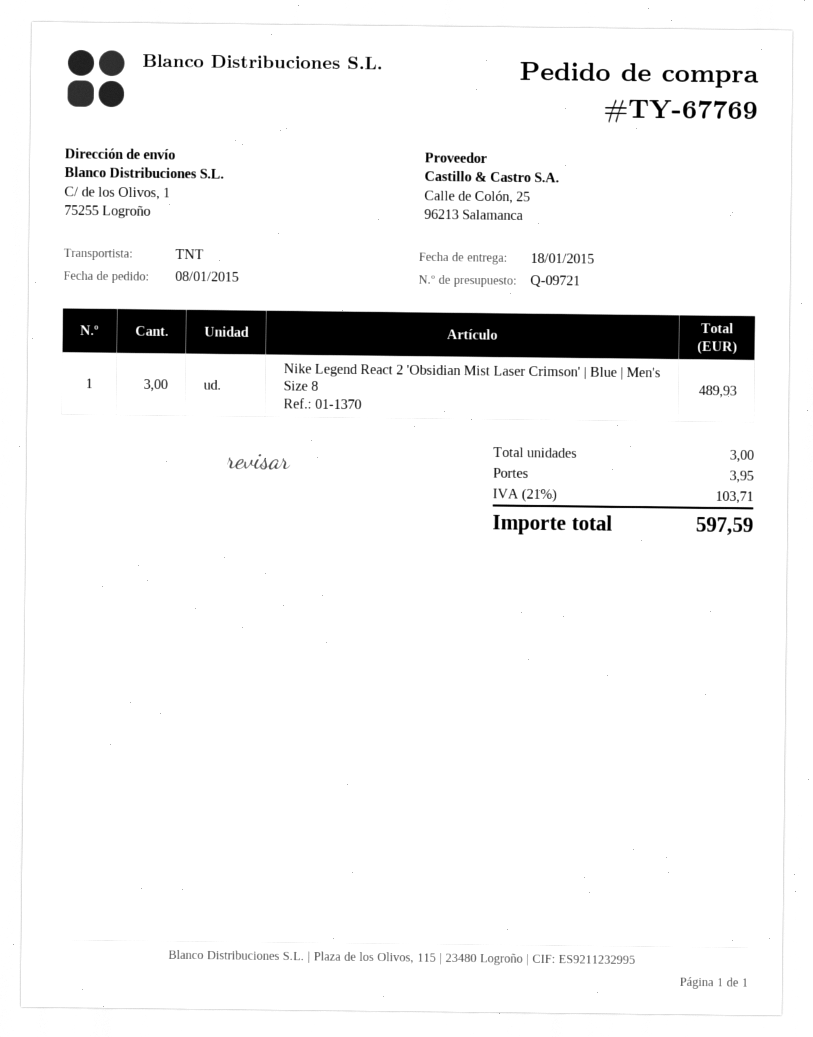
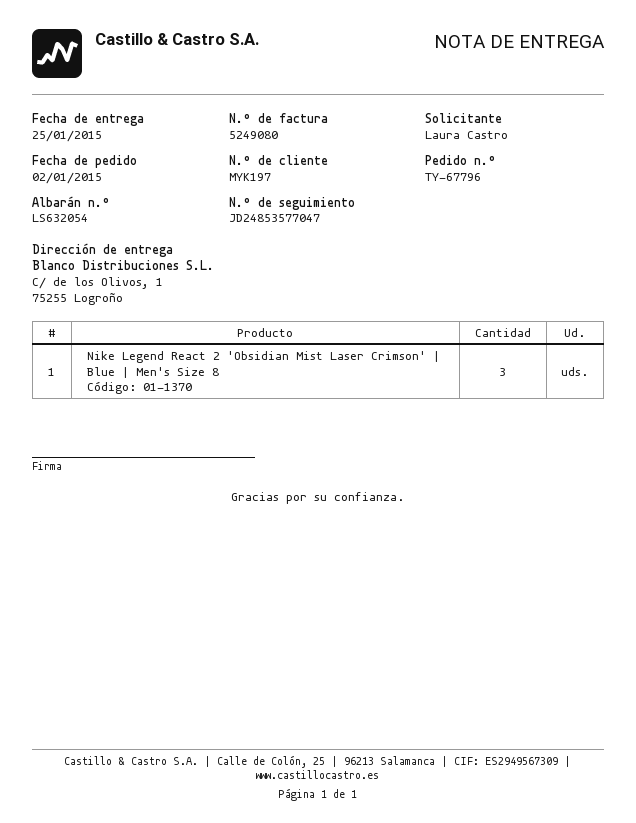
order number: TY-67769 -> TY-67796
order date: 2015-01-08 -> 2015-01-02
delivery date: 2015-01-18 -> 2015-01-25

